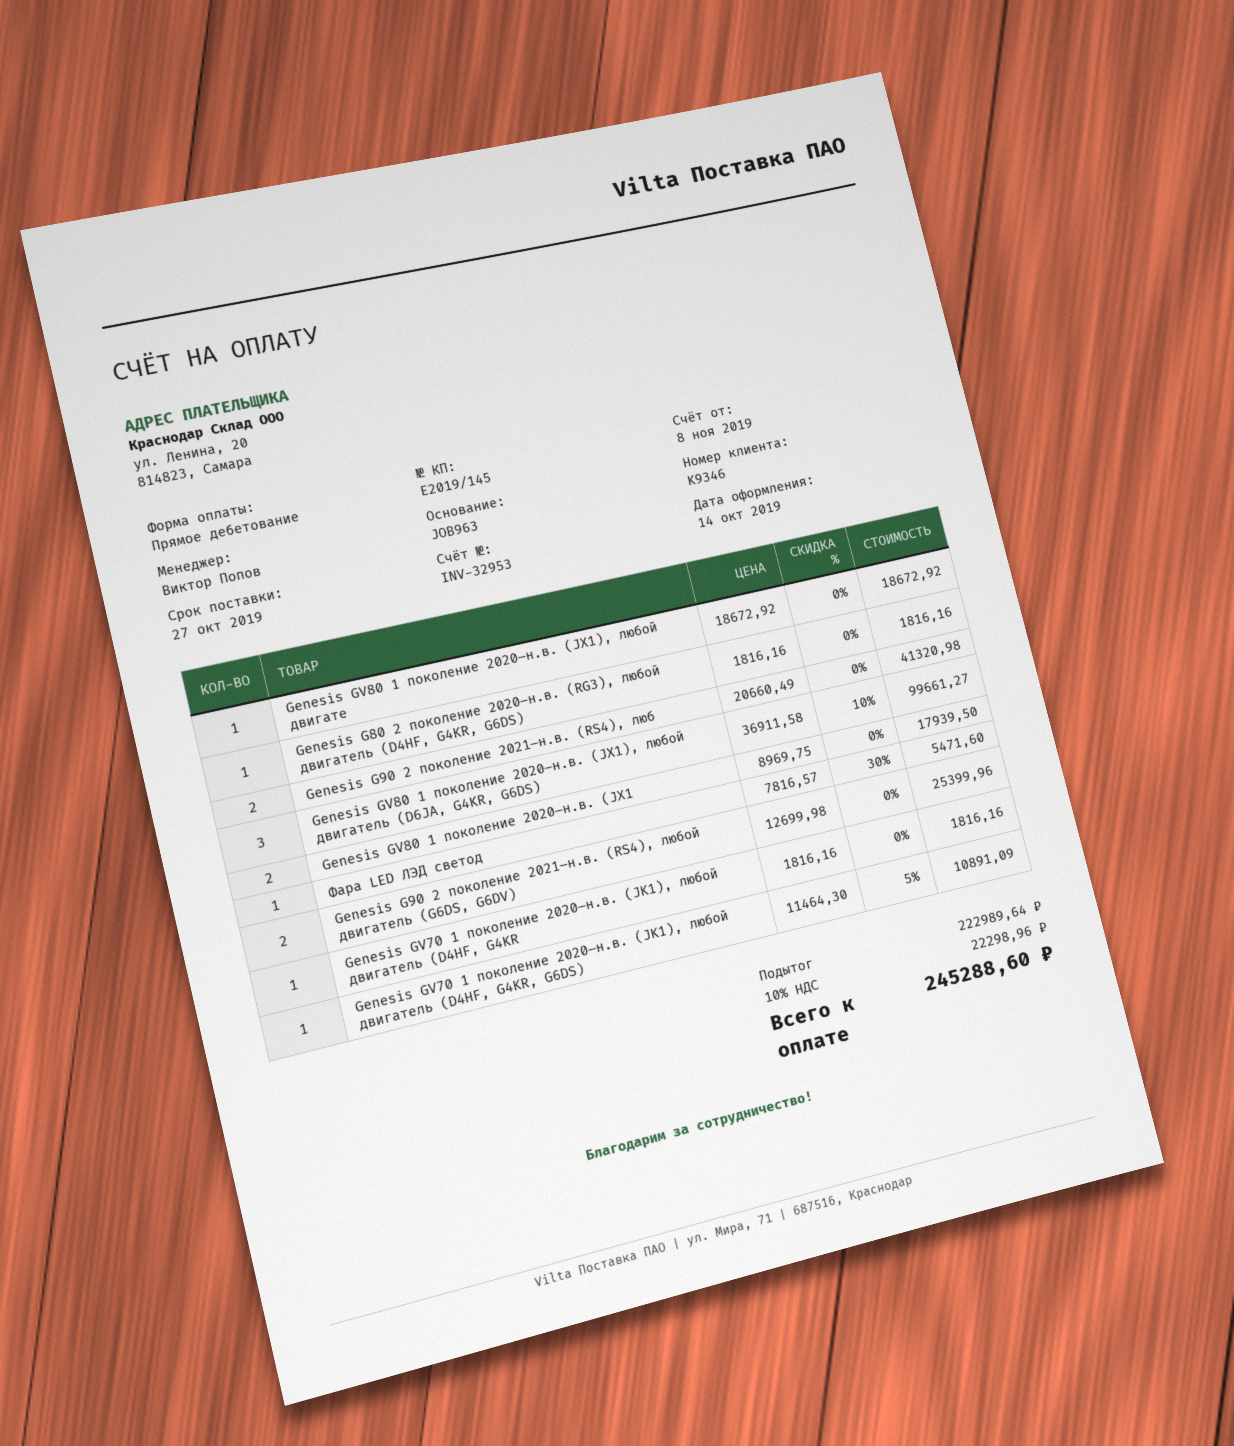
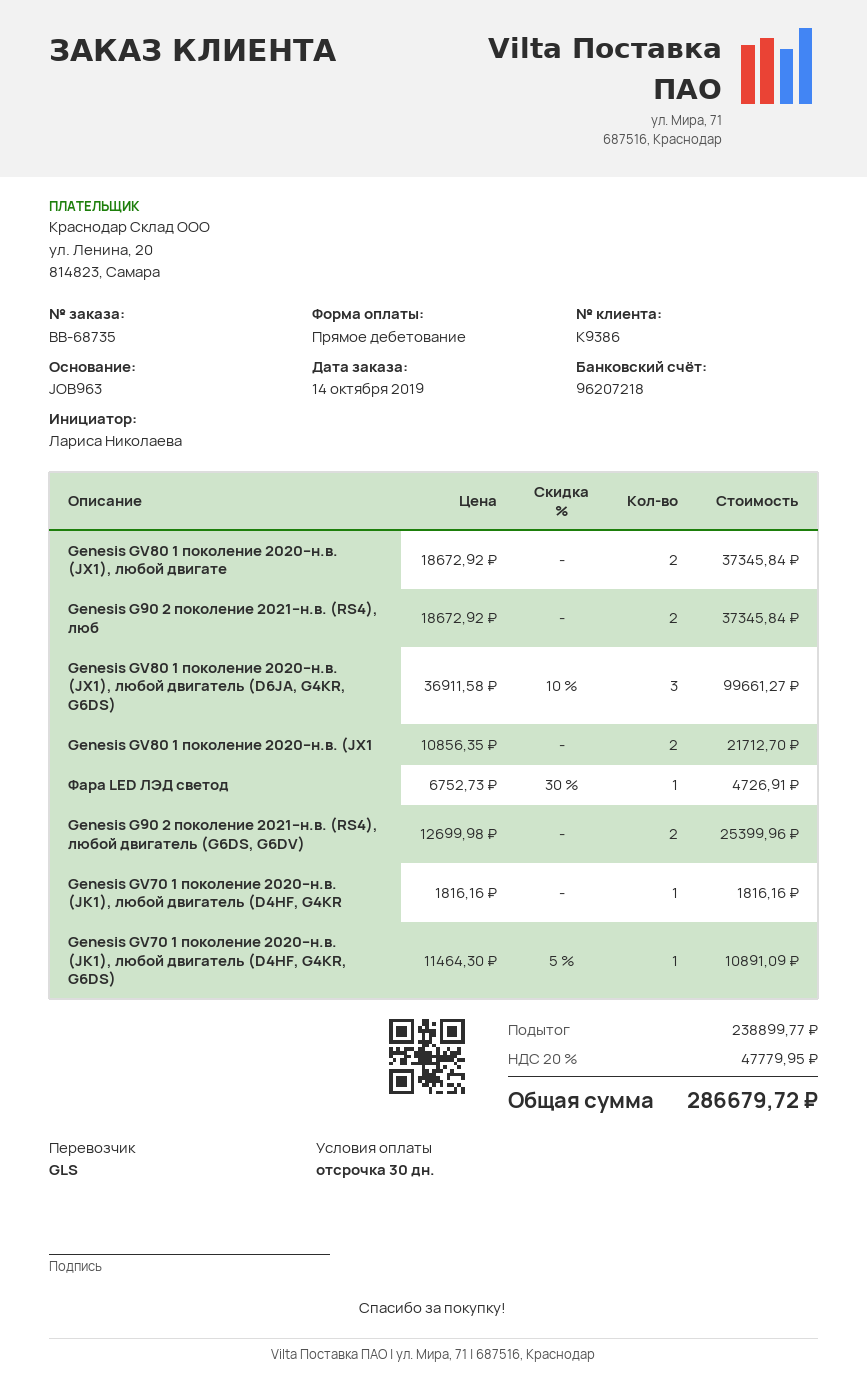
customer number: K9346 -> K9386
Genesis GV80 1 поколение 2020–н.в. (JX1), любой двигате: 1 x 18672.92 = 18672.92 -> 2 x 18672.92 = 37345.84
Genesis G80 2 поколение 2020–н.в. (RG3), любой двигатель (D4HF, G4KR, G6DS): 1 x 1816.16 = 1816.16 -> none
Genesis G90 2 поколение 2021–н.в. (RS4), люб: 2 x 20660.49 = 41320.98 -> 2 x 18672.92 = 37345.84
Genesis GV80 1 поколение 2020–н.в. (JX1: 2 x 8969.75 = 17939.50 -> 2 x 10856.35 = 21712.70
Фара LED ЛЭД светод: 1 x 7816.57 - 30% = 5471.60 -> 1 x 6752.73 - 30% = 4726.91
subtotal: 222989.64 -> 238899.77
tax: 10% = 22298.96 -> 20% = 47779.95
total: 245288.60 -> 286679.72

